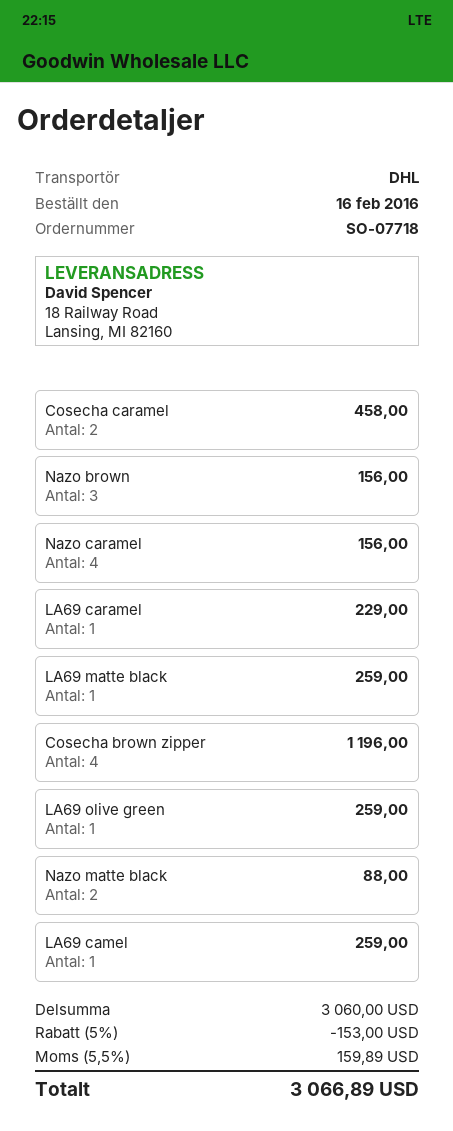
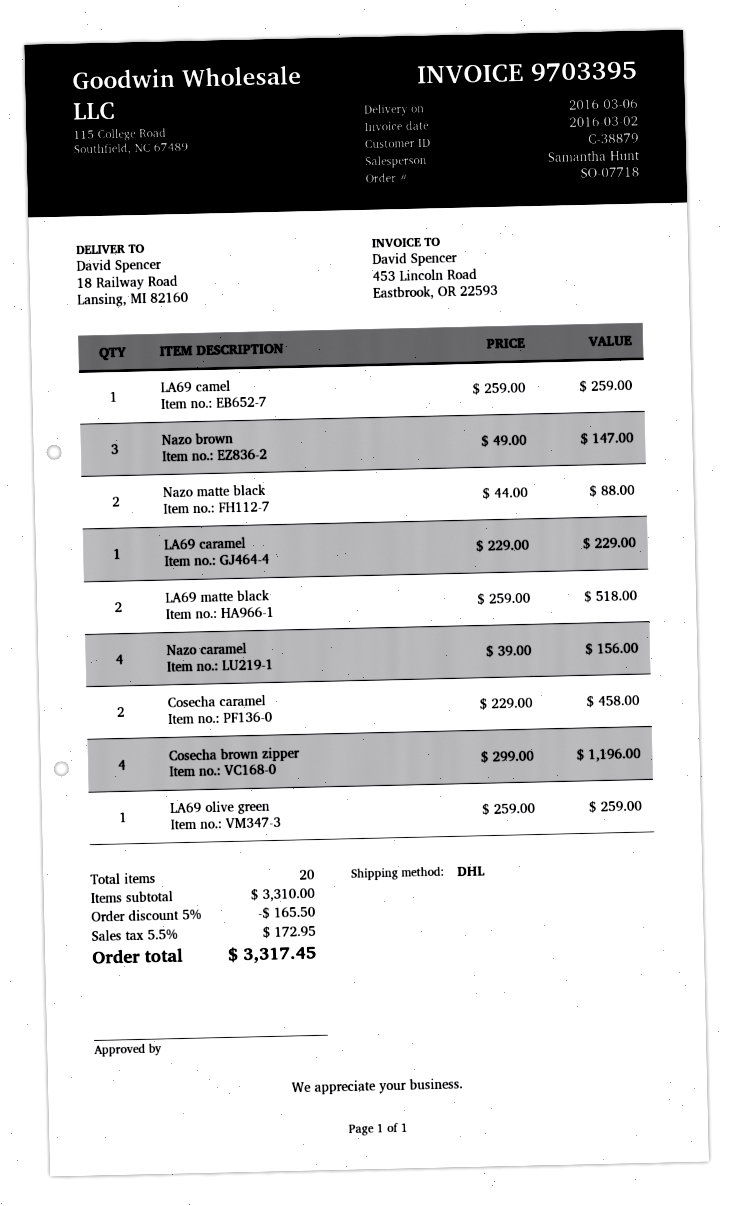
Nazo brown: 3 for 156.00 -> 3 for 147.00
LA69 matte black: 1 for 259.00 -> 2 for 518.00
subtotal: 3060.00 -> 3310.00
discount: 5% = 153.00 -> 5% = 165.50
tax: 5.5% = 159.89 -> 5.5% = 172.95
total: 3066.89 -> 3317.45

